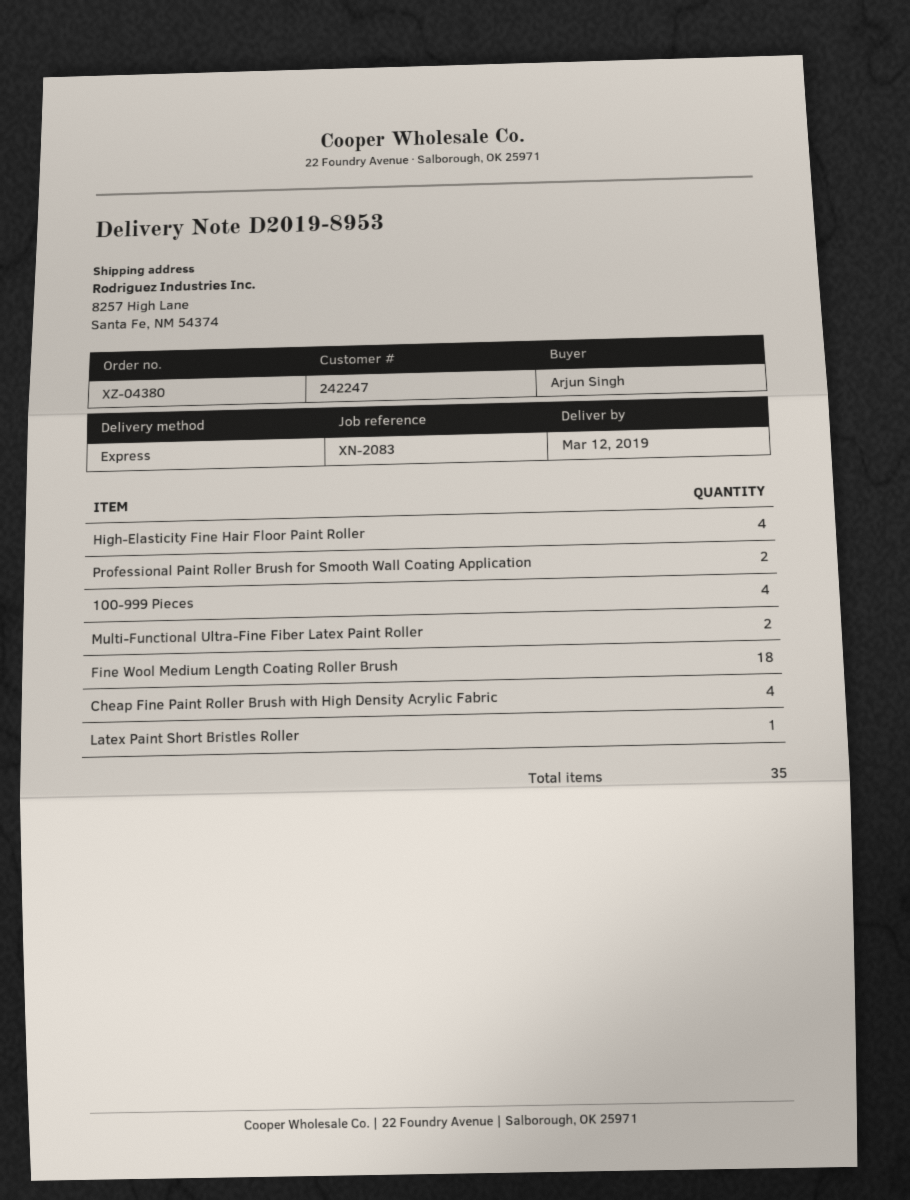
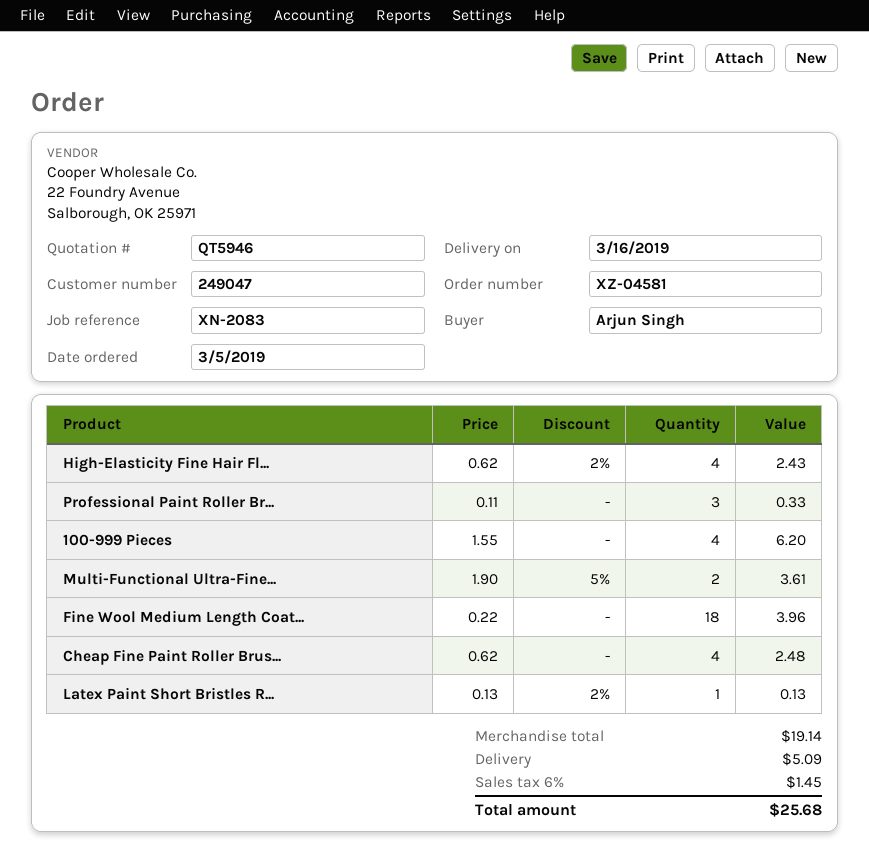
order number: XZ-04380 -> XZ-04581
delivery date: 2019-03-12 -> 2019-03-16
customer number: 242247 -> 249047
Professional Paint Roller Brush for Smooth Wall Coating Application: 2 -> 3

